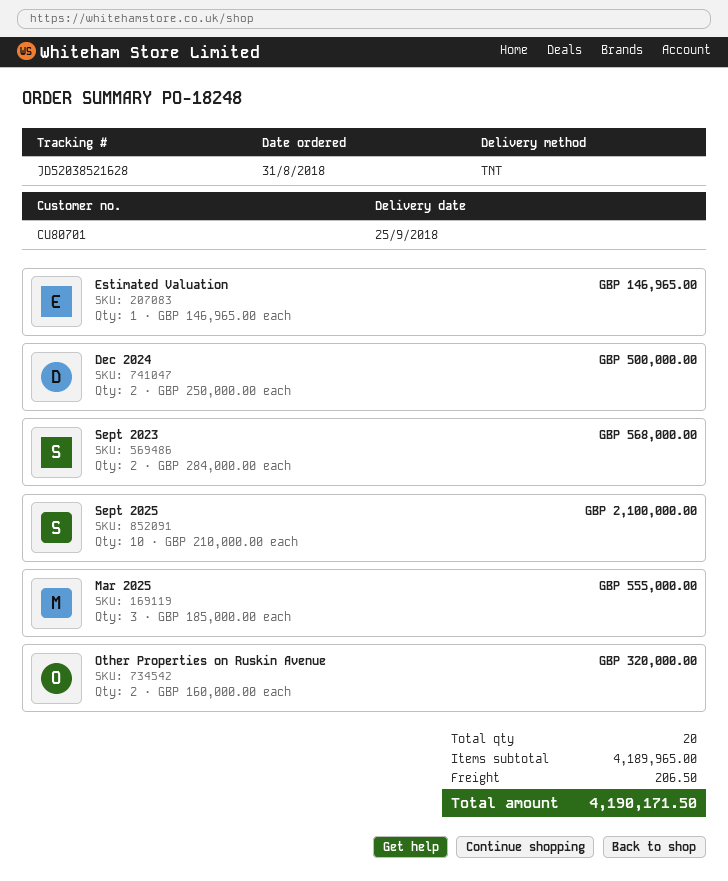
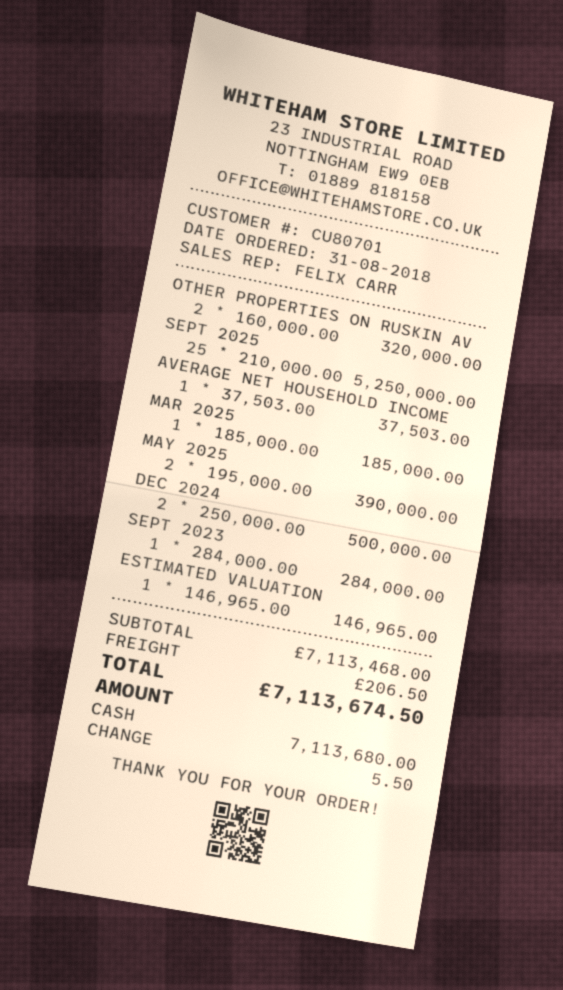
Sept 2023: 2 x 284000.00 = 568000.00 -> 1 x 284000.00 = 284000.00
Sept 2025: 10 x 210000.00 = 2100000.00 -> 25 x 210000.00 = 5250000.00
Mar 2025: 3 x 185000.00 = 555000.00 -> 1 x 185000.00 = 185000.00
AVERAGE NET HOUSEHOLD INCOME: none -> 1 x 37503.00 = 37503.00
MAY 2025: none -> 2 x 195000.00 = 390000.00
subtotal: 4189965.00 -> 7113468.00
total: 4190171.50 -> 7113674.50

